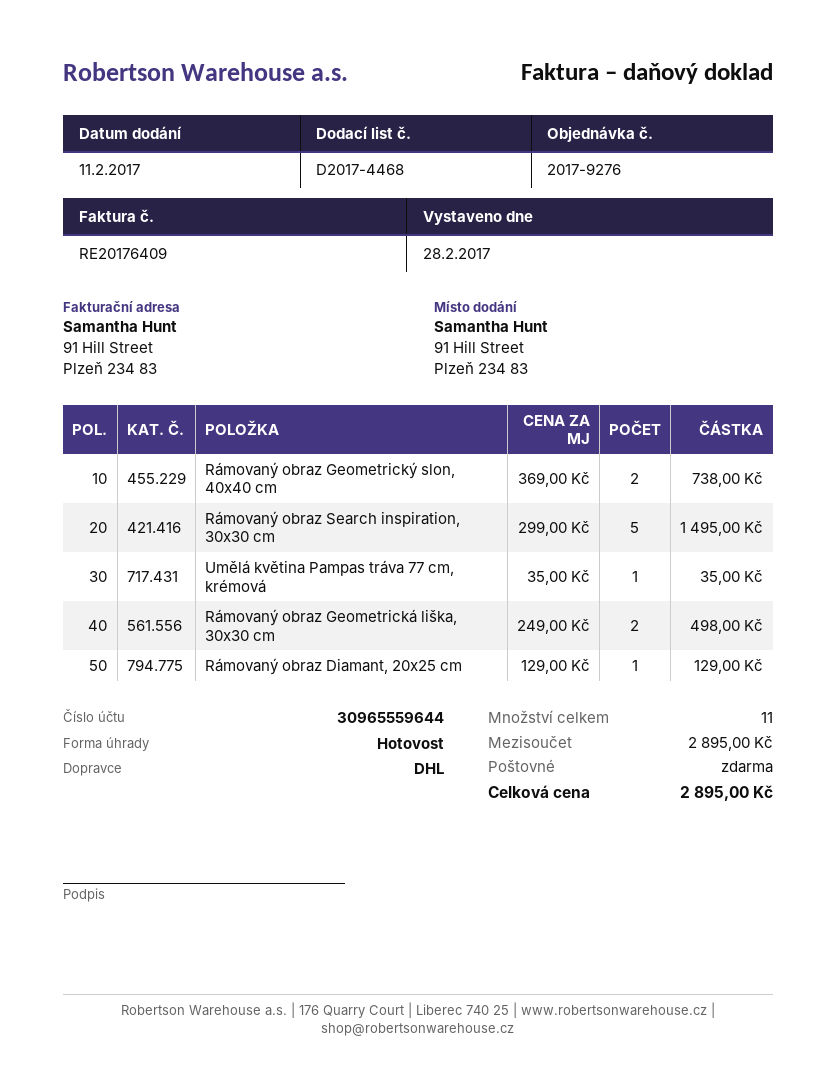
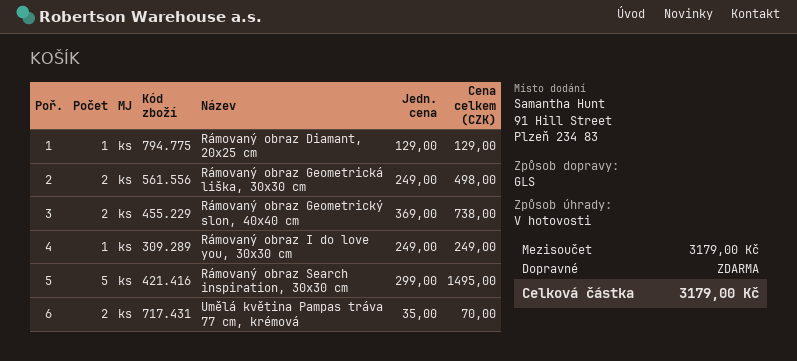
shipping method: DHL -> GLS
Umělá květina Pampas tráva 77 cm, krémová: 1 x 35.00 = 35.00 -> 2 x 35.00 = 70.00
Rámovaný obraz I do love you, 30x30 cm: none -> 1 x 249.00 = 249.00
subtotal: 2895.00 -> 3179.00
total: 2895.00 -> 3179.00

